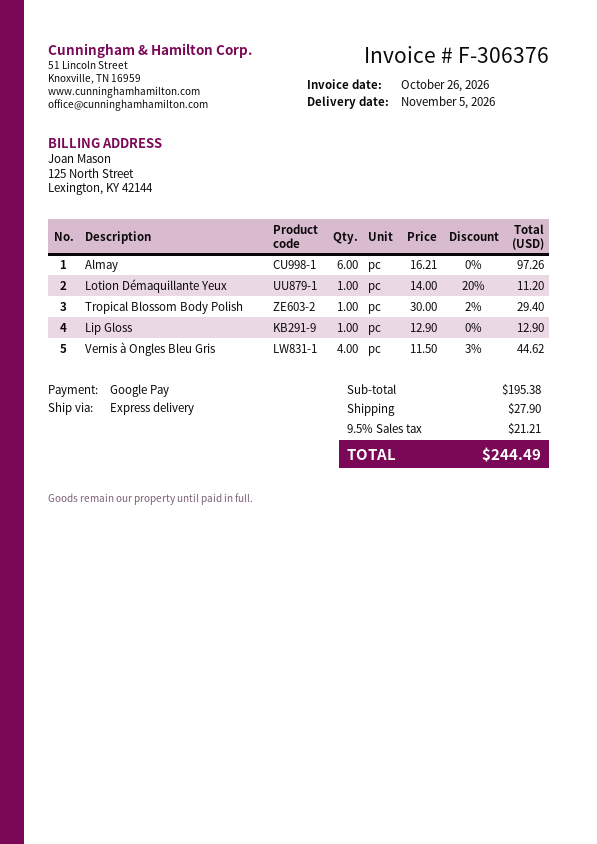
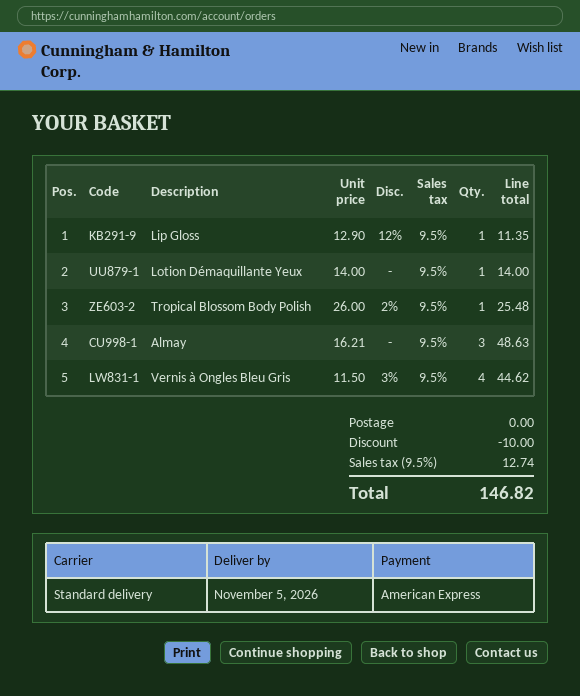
payment method: Google Pay -> American Express
shipping method: express -> standard
Almay: 6 x 16.21 = 97.26 -> 3 x 16.21 = 48.63
Lotion Démaquillante Yeux: 1 x 14.00 - 20% = 11.20 -> 1 x 14.00 = 14.00
Tropical Blossom Body Polish: 1 x 30.00 - 2% = 29.40 -> 1 x 26.00 - 2% = 25.48
Lip Gloss: 1 x 12.90 = 12.90 -> 1 x 12.90 - 12% = 11.35
discount: none -> 10.00
shipping: 27.90 -> 0.00
tax: 9.5% = 21.21 -> 9.5% = 12.74
total: 244.49 -> 146.82

